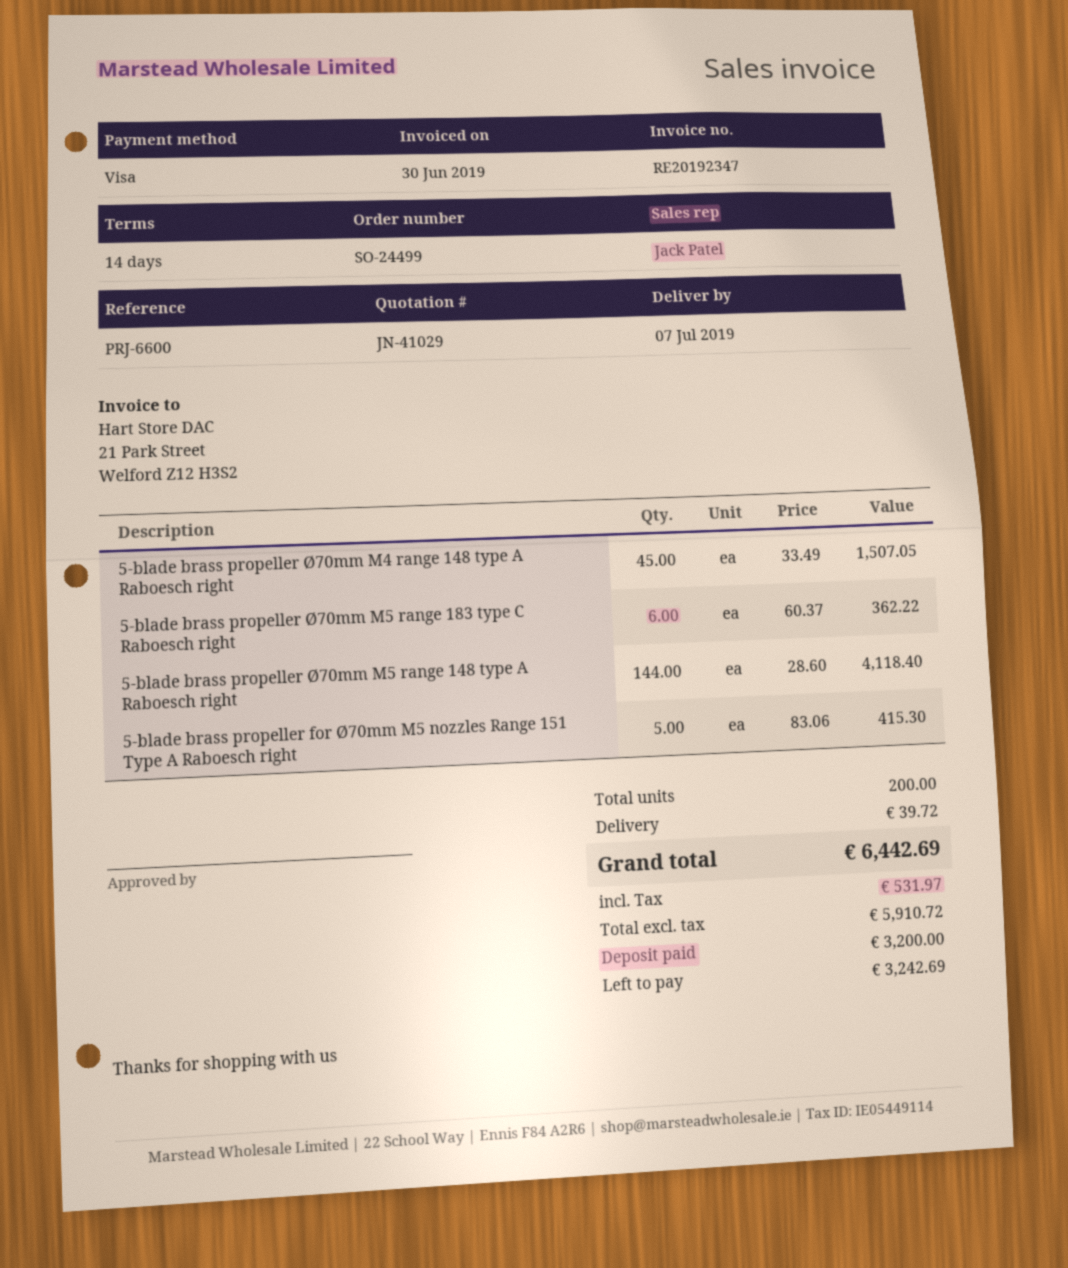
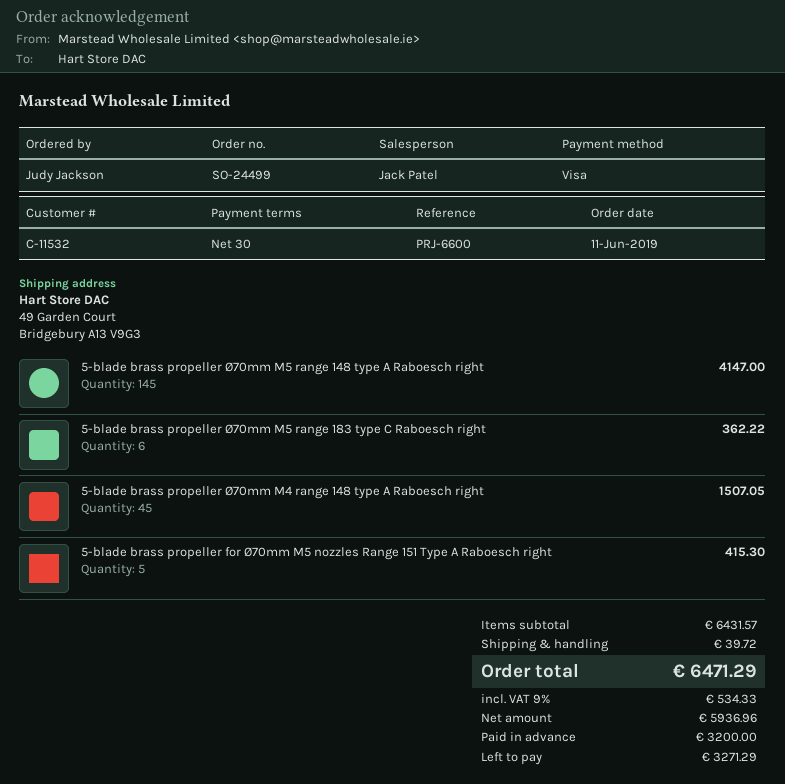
payment terms: 14 days -> 30 days
5-blade brass propeller Ø70mm M5 range 148 type A Raboesch right: 144 for 4118.40 -> 145 for 4147.00
net: 5910.72 -> 5936.96
tax: 531.97 -> 534.33
total: 6442.69 -> 6471.29
balance: 3242.69 -> 3271.29

